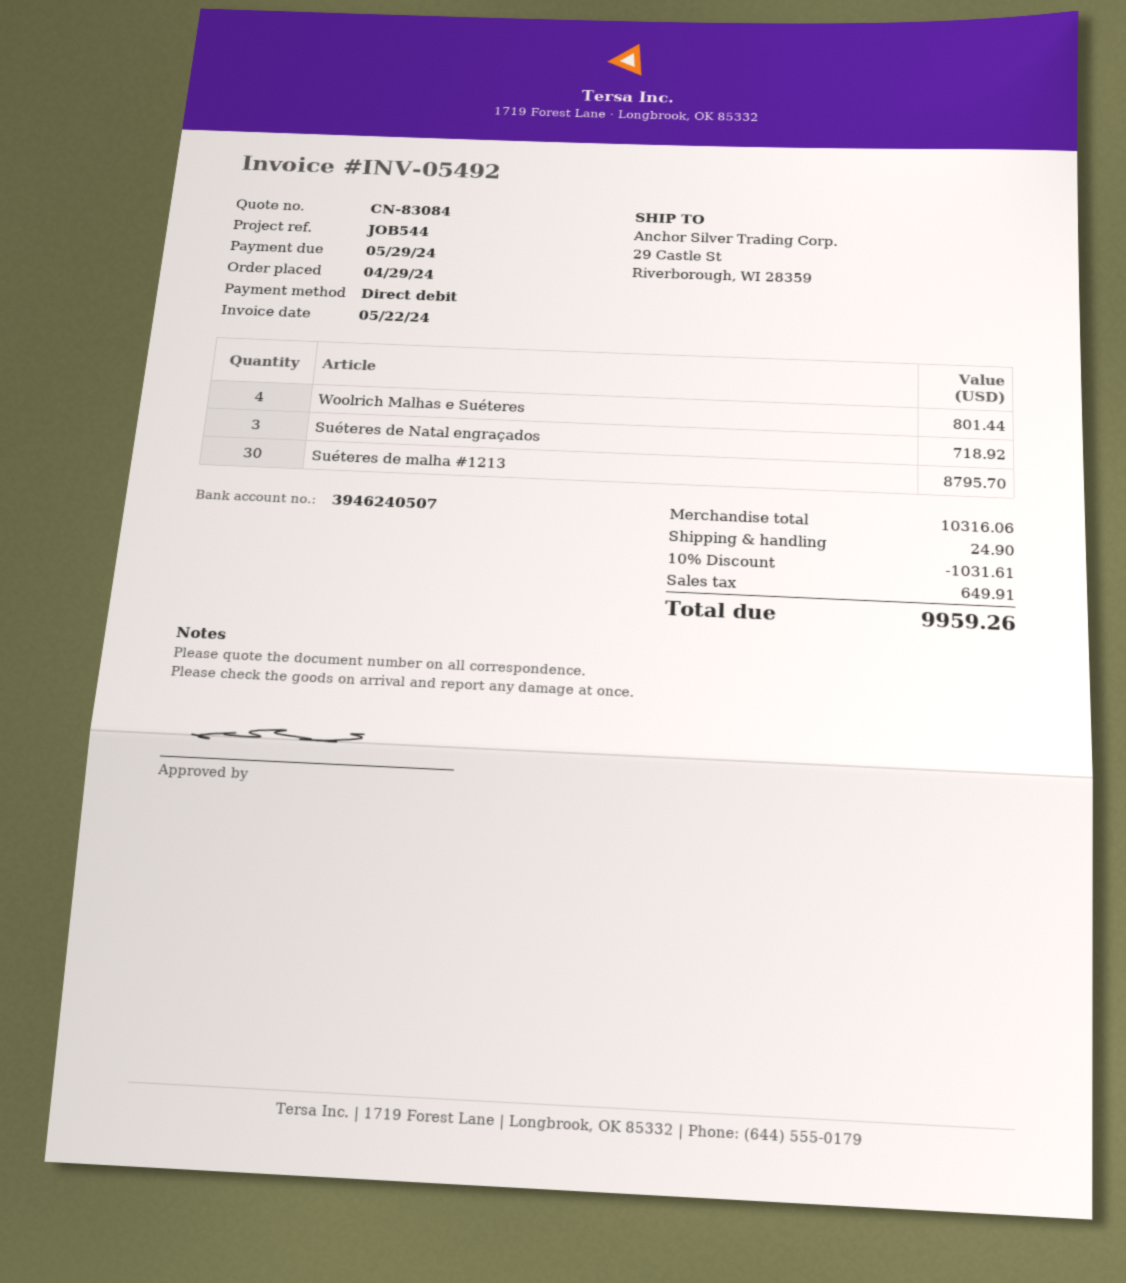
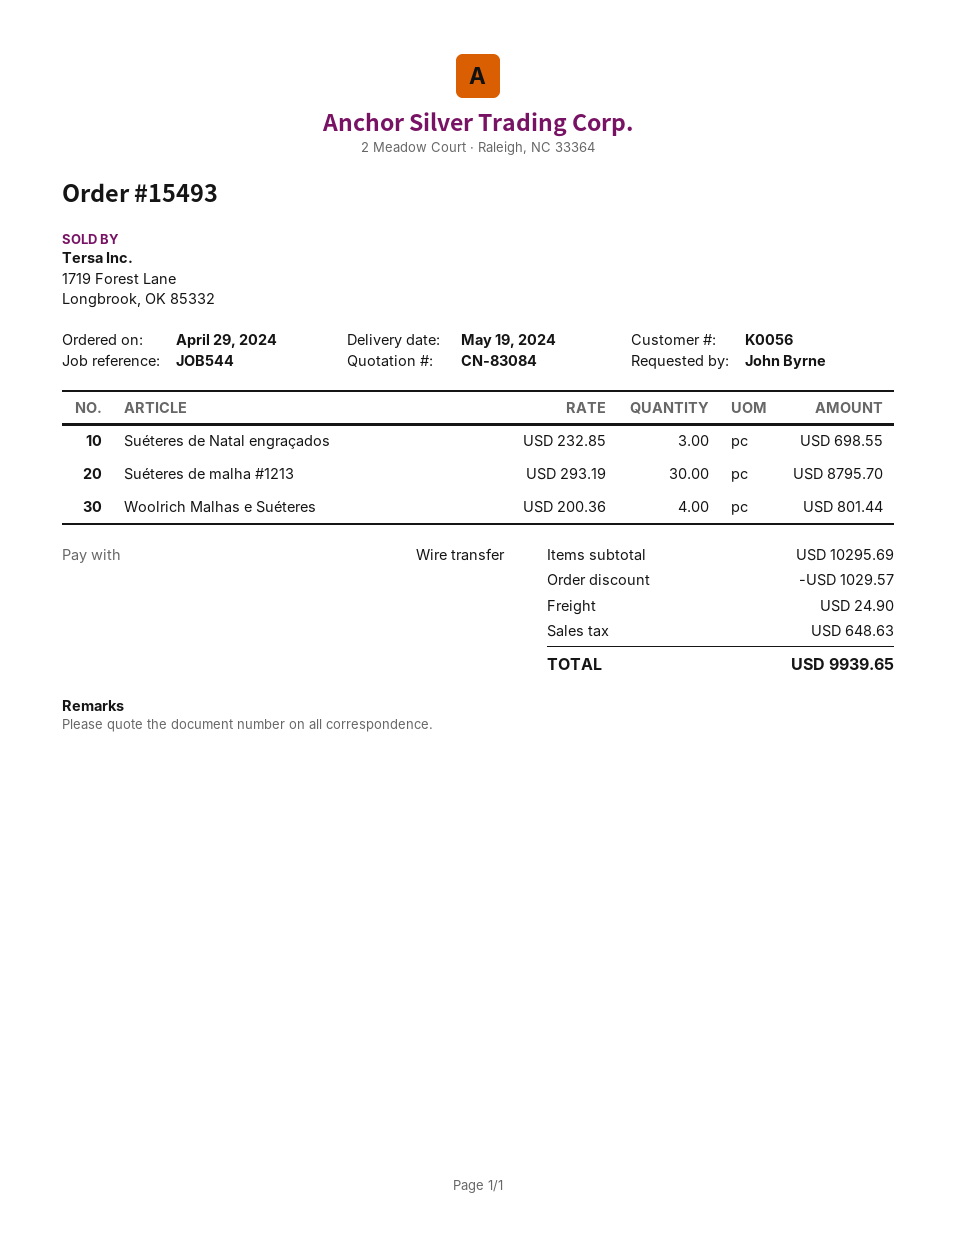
payment method: direct debit -> bank transfer
Suéteres de Natal engraçados: 3 for 718.92 -> 3 for 698.55
subtotal: 10316.06 -> 10295.69
discount: 1031.61 -> 1029.57
tax: 649.91 -> 648.63
total: 9959.26 -> 9939.65

